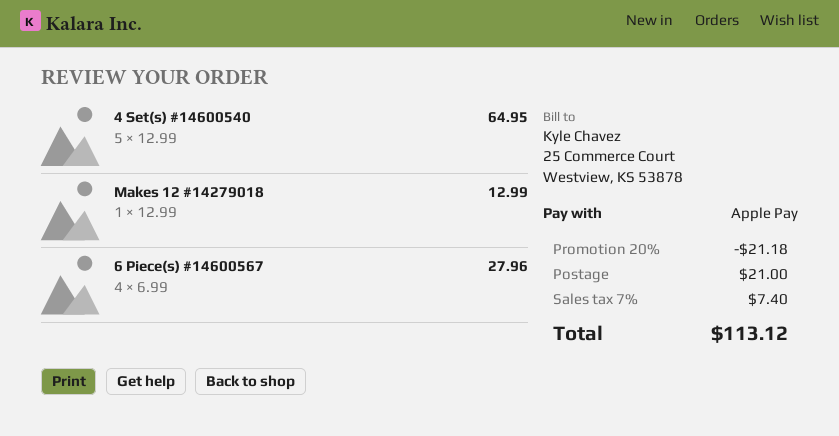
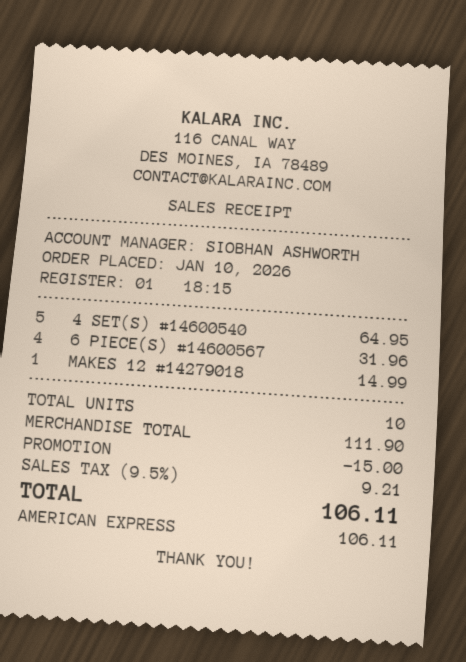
payment method: Apple Pay -> American Express
Makes 12 #14279018: 1 for 12.99 -> 1 for 14.99
6 Piece(s) #14600567: 4 for 27.96 -> 4 for 31.96
discount: 21.18 -> 15.00
shipping: 21.00 -> none
tax: 7% = 7.40 -> 9.5% = 9.21
total: 113.12 -> 106.11

